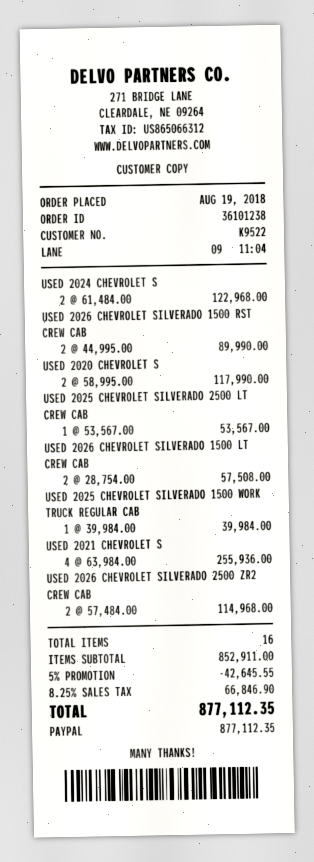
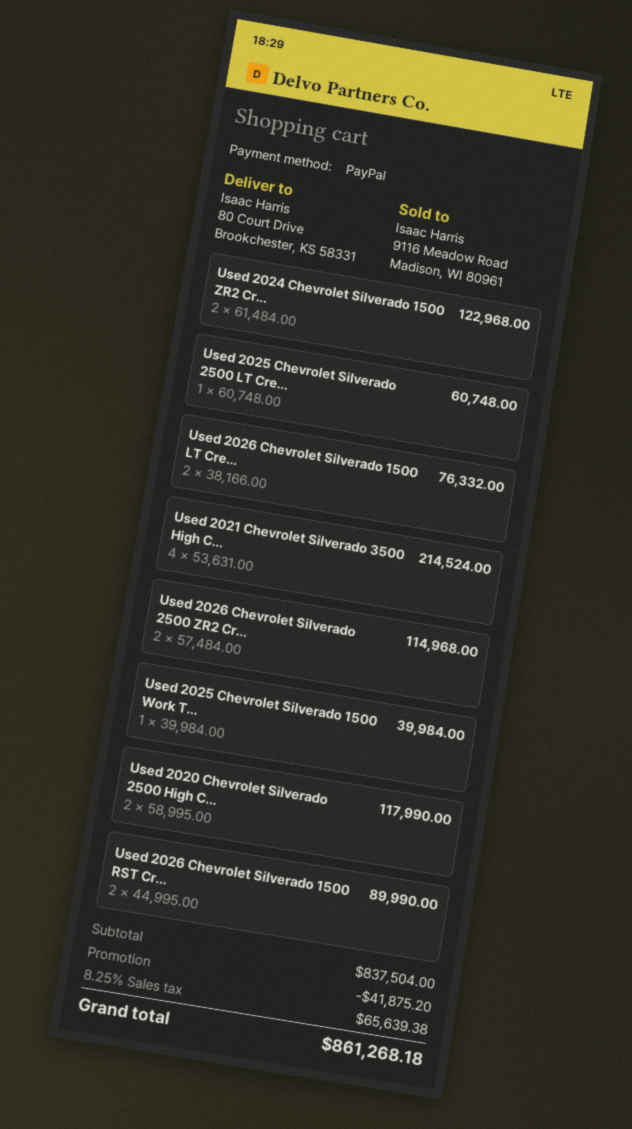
USED 2025 CHEVROLET SILVERADO 2500 LT CREW CAB: 1 x 53567.00 = 53567.00 -> 1 x 60748.00 = 60748.00
USED 2026 CHEVROLET SILVERADO 1500 LT CREW CAB: 2 x 28754.00 = 57508.00 -> 2 x 38166.00 = 76332.00
USED 2021 CHEVROLET S: 4 x 63984.00 = 255936.00 -> 4 x 53631.00 = 214524.00
subtotal: 852911.00 -> 837504.00
discount: 42645.55 -> 41875.20
tax: 8.25% = 66846.90 -> 8.25% = 65639.38
total: 877112.35 -> 861268.18

